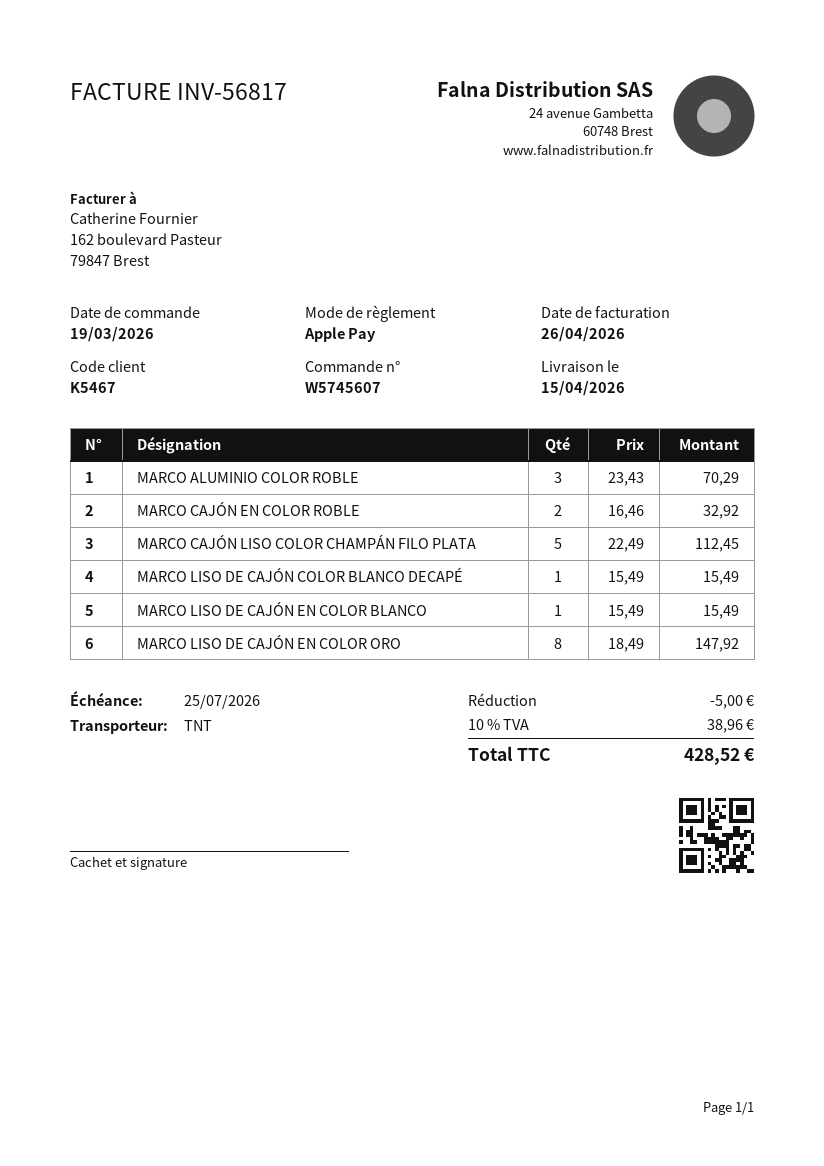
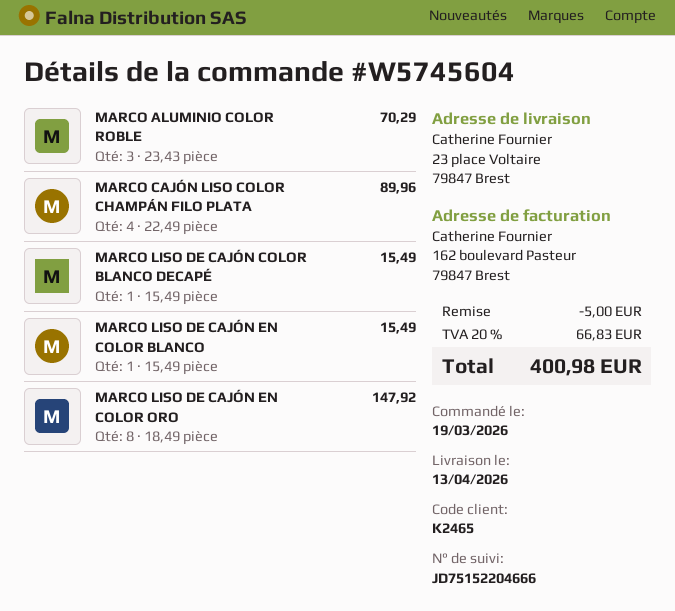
order number: W5745607 -> W5745604
delivery date: 2026-04-15 -> 2026-04-13
customer number: K5467 -> K2465
MARCO CAJÓN EN COLOR ROBLE: 2 x 16.46 = 32.92 -> none
MARCO CAJÓN LISO COLOR CHAMPÁN FILO PLATA: 5 x 22.49 = 112.45 -> 4 x 22.49 = 89.96
tax: 10% = 38.96 -> 20% = 66.83
total: 428.52 -> 400.98

